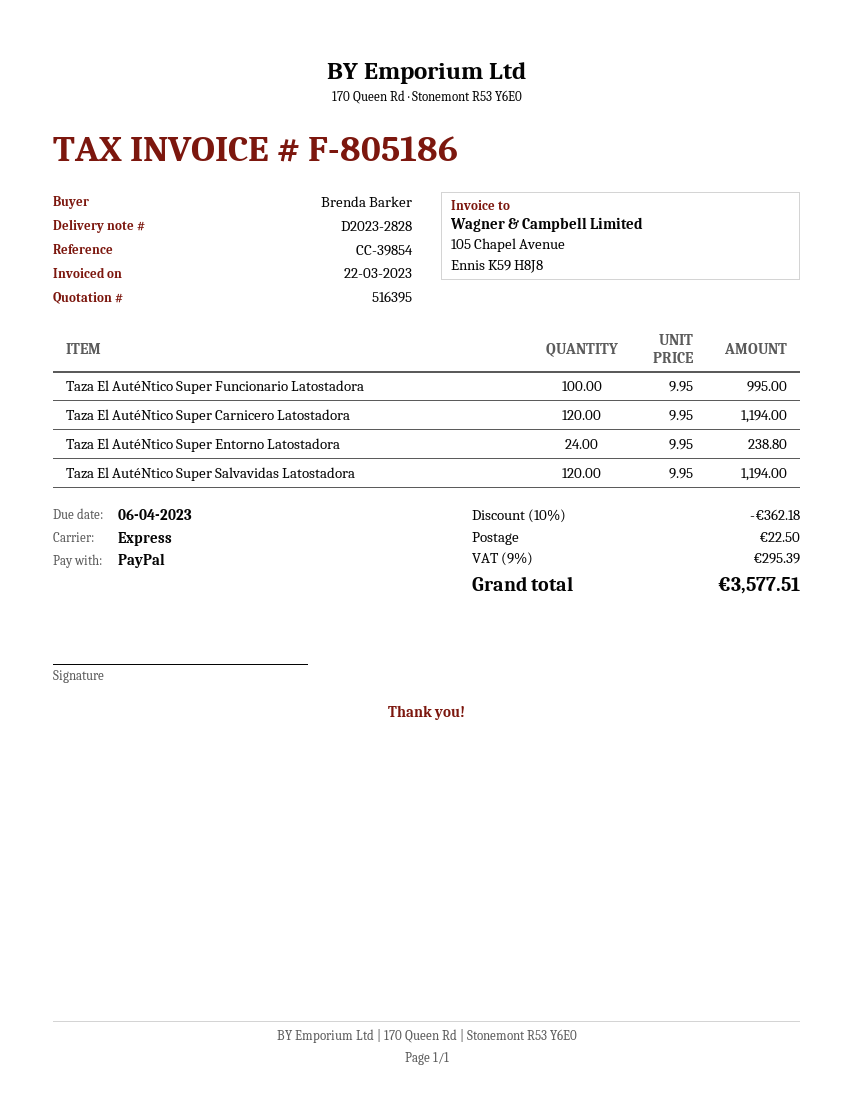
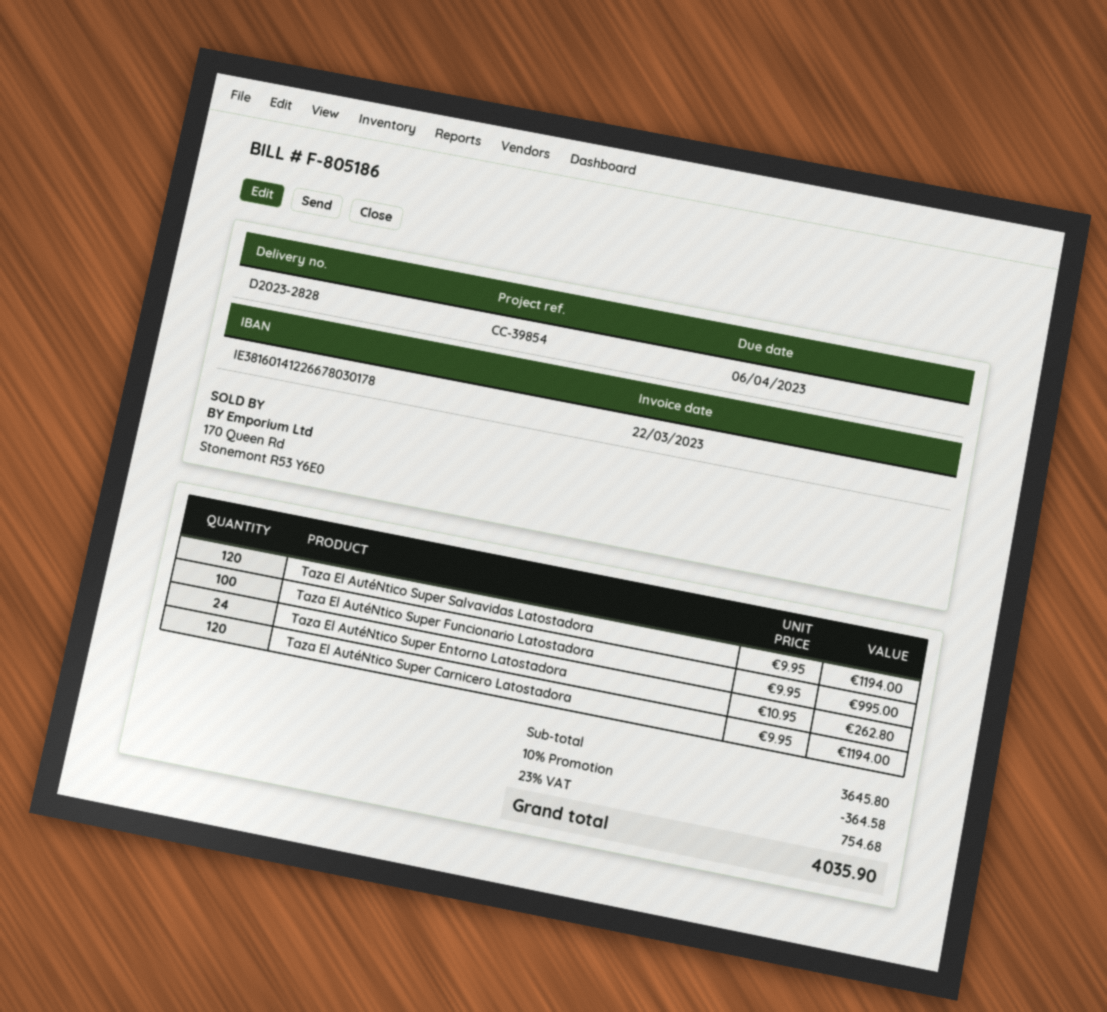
Taza El AutéNtico Super Entorno Latostadora: 24 x 9.95 = 238.80 -> 24 x 10.95 = 262.80
discount: 10% = 362.18 -> 10% = 364.58
shipping: 22.50 -> none
tax: 9% = 295.39 -> 23% = 754.68
total: 3577.51 -> 4035.90

